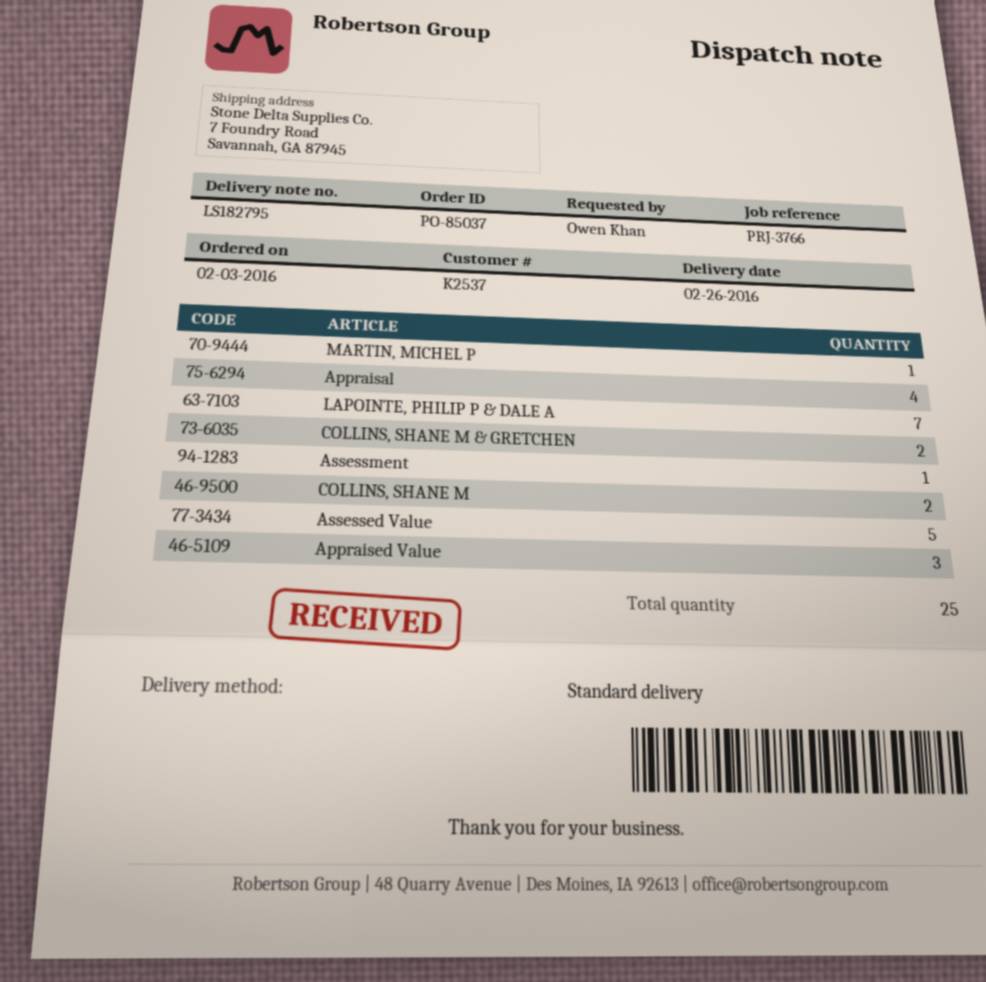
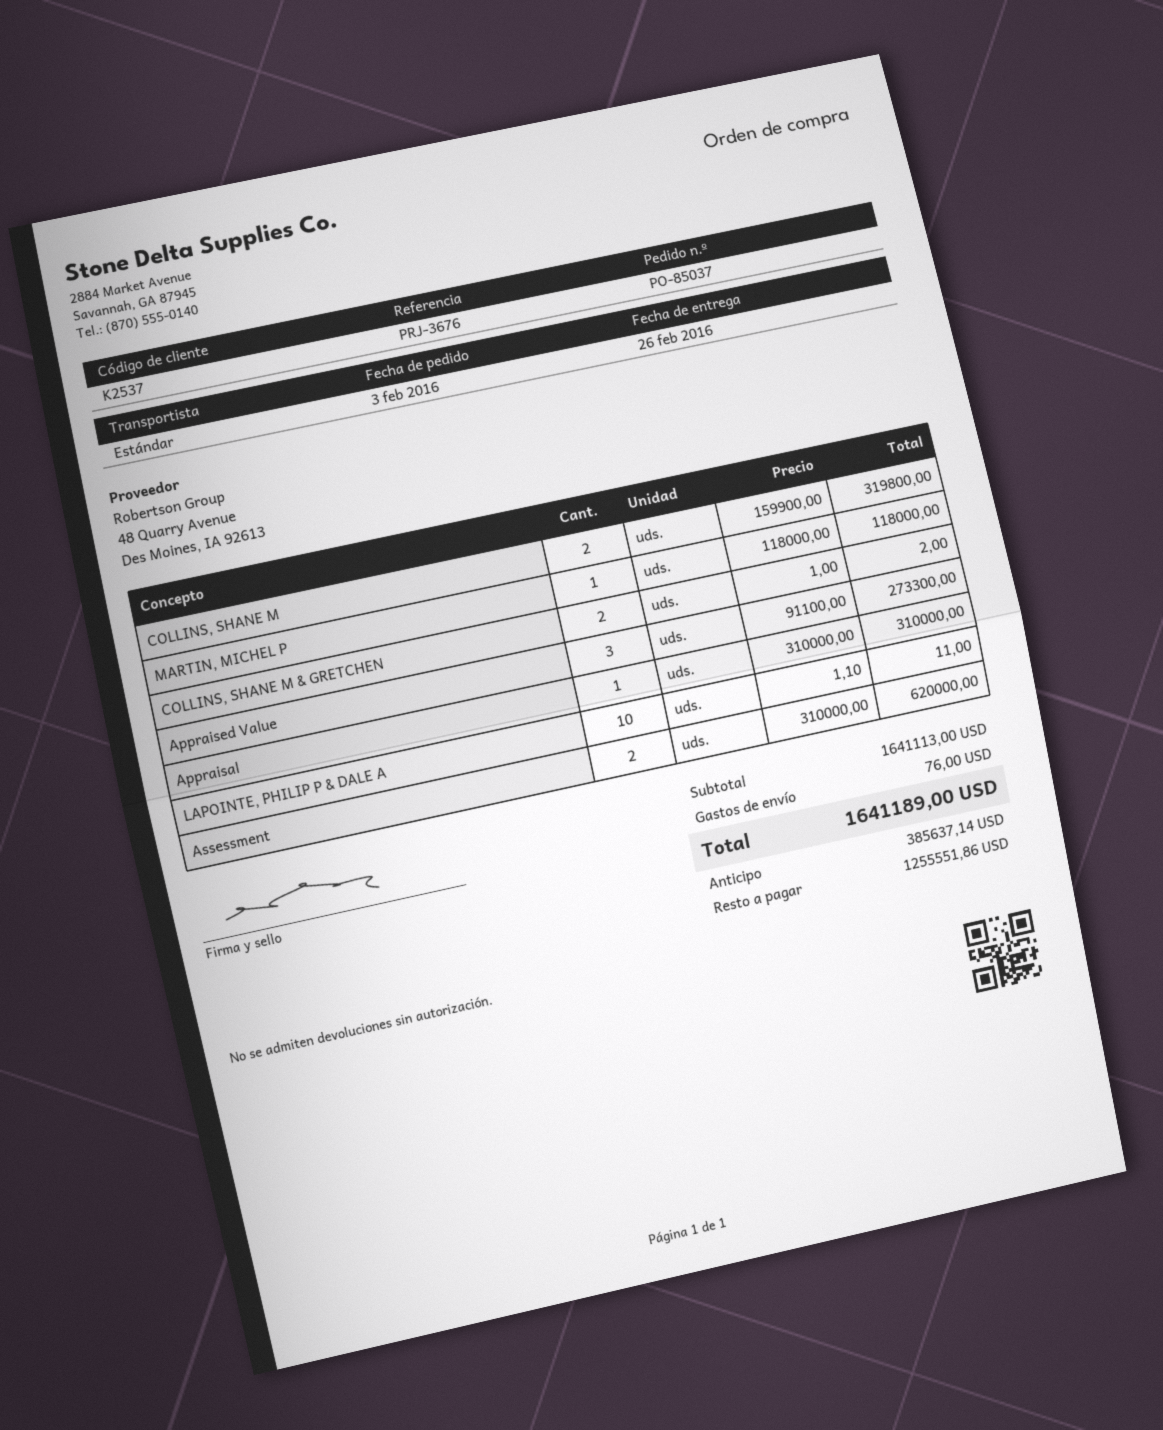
reference: PRJ-3766 -> PRJ-3676
Appraisal: 4 -> 1
LAPOINTE, PHILIP P & DALE A: 7 -> 10
Assessment: 1 -> 2
Assessed Value: 5 -> none

